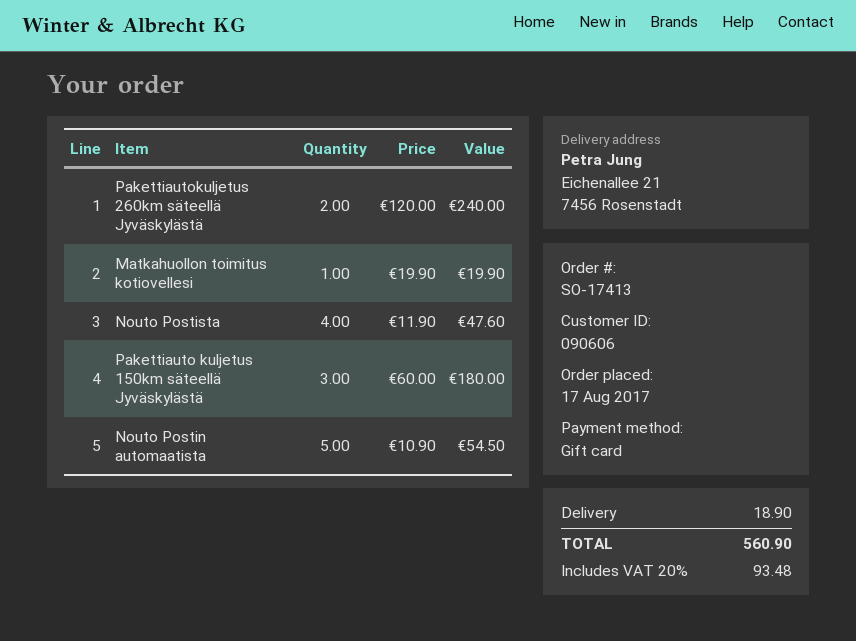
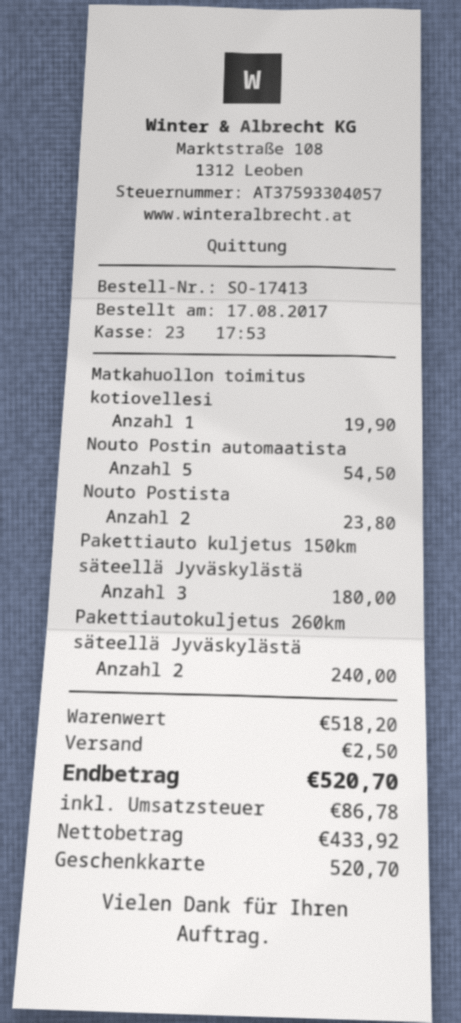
Nouto Postista: 4 for 47.60 -> 2 for 23.80
shipping: 18.90 -> 2.50
tax: 93.48 -> 86.78
total: 560.90 -> 520.70

